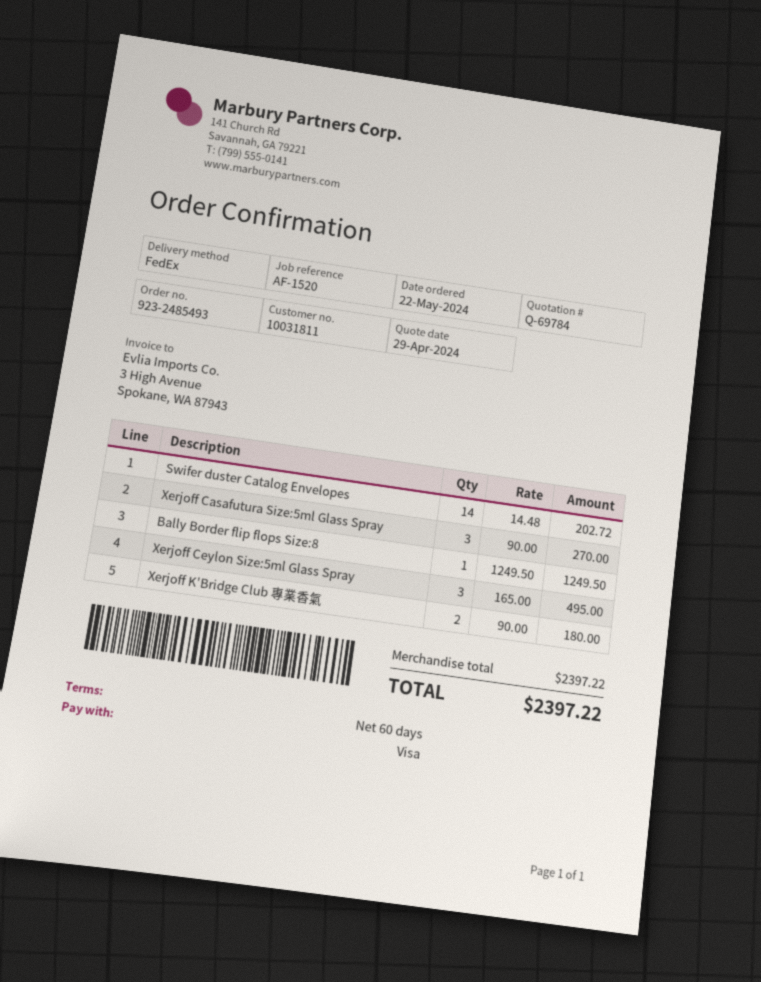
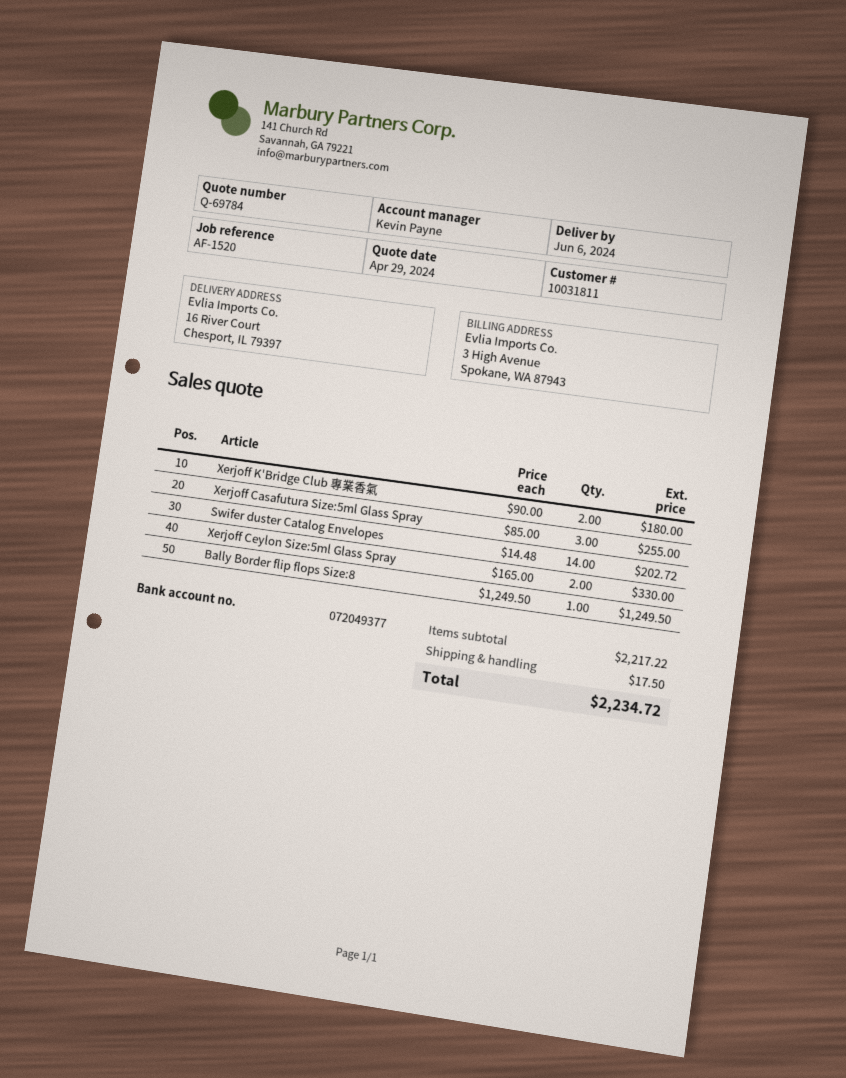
Xerjoff Casafutura Size:5ml Glass Spray: 3 x 90.00 = 270.00 -> 3 x 85.00 = 255.00
Xerjoff Ceylon Size:5ml Glass Spray: 3 x 165.00 = 495.00 -> 2 x 165.00 = 330.00
subtotal: 2397.22 -> 2217.22
shipping: none -> 17.50
total: 2397.22 -> 2234.72

